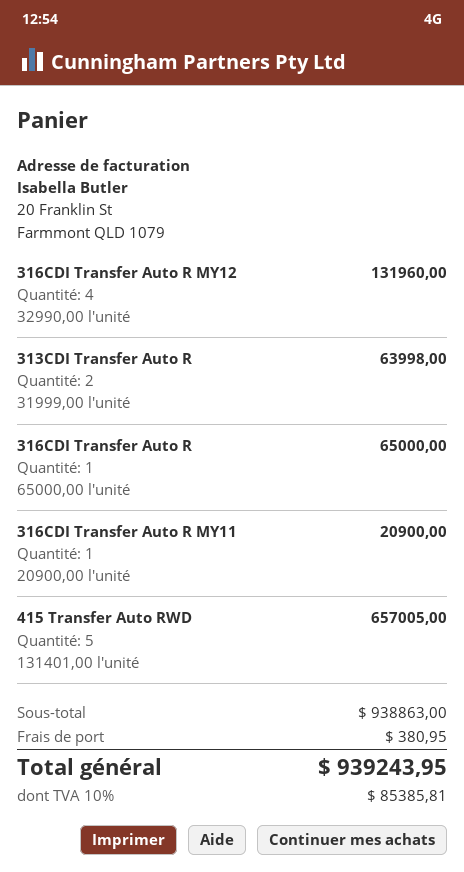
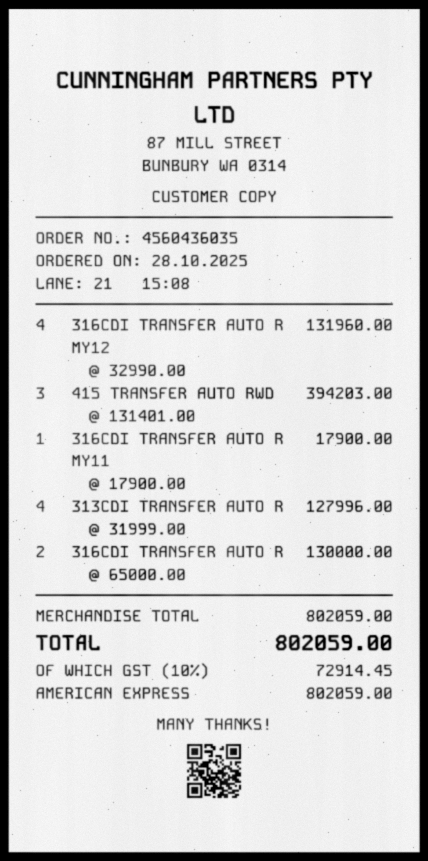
313CDI Transfer Auto R: 2 x 31999.00 = 63998.00 -> 4 x 31999.00 = 127996.00
316CDI Transfer Auto R: 1 x 65000.00 = 65000.00 -> 2 x 65000.00 = 130000.00
316CDI Transfer Auto R MY11: 1 x 20900.00 = 20900.00 -> 1 x 17900.00 = 17900.00
415 Transfer Auto RWD: 5 x 131401.00 = 657005.00 -> 3 x 131401.00 = 394203.00
subtotal: 938863.00 -> 802059.00
shipping: 380.95 -> none
tax: 10% = 85385.81 -> 10% = 72914.45
total: 939243.95 -> 802059.00

